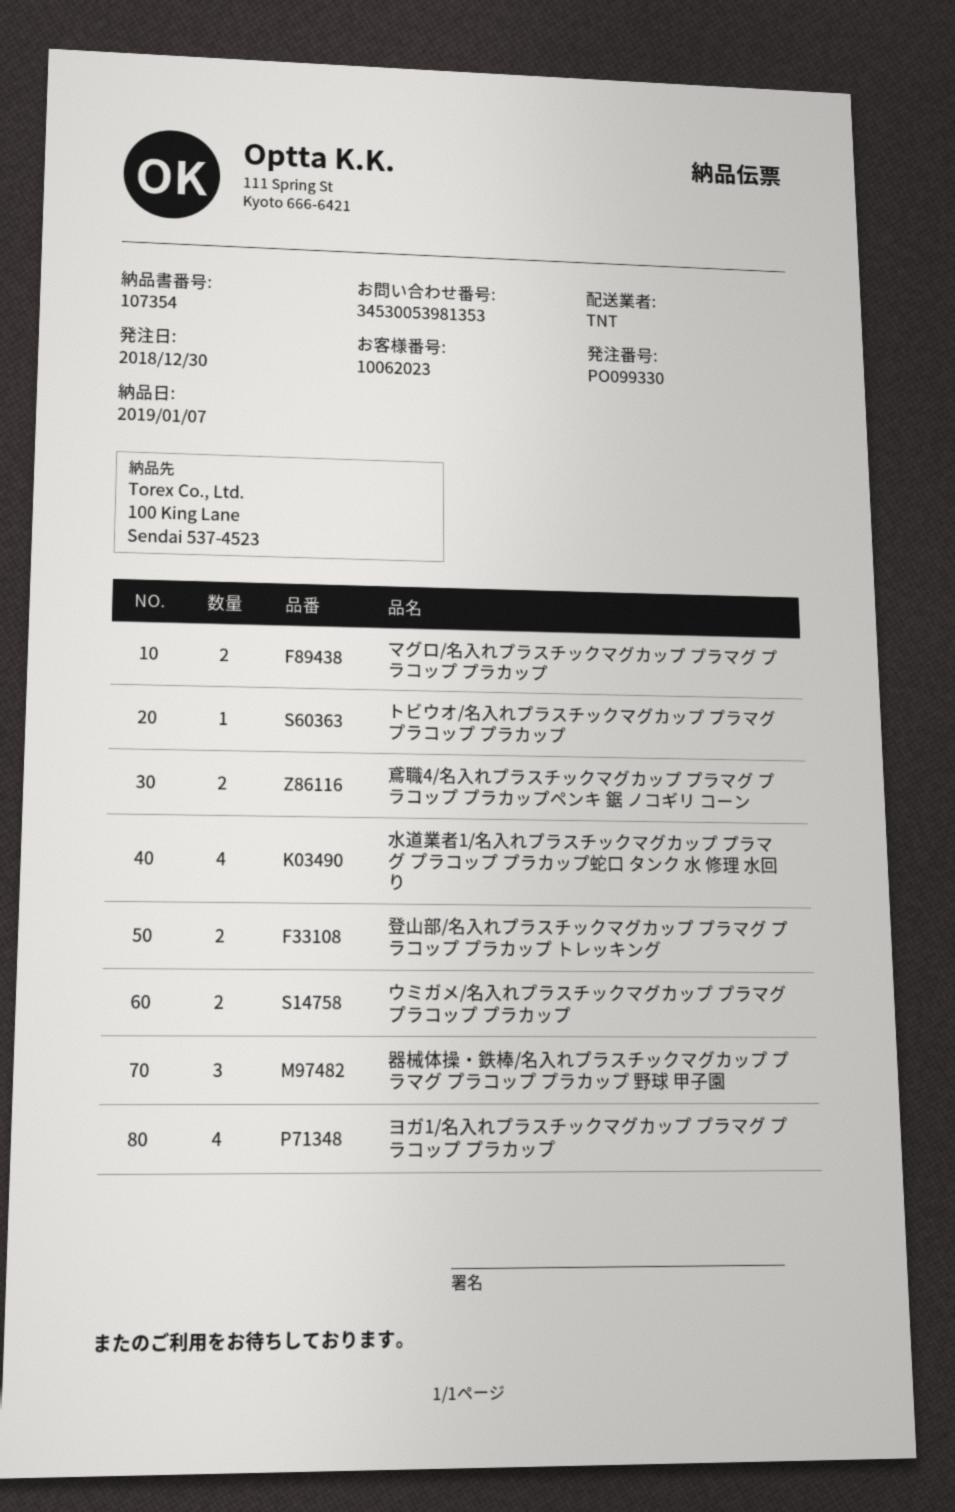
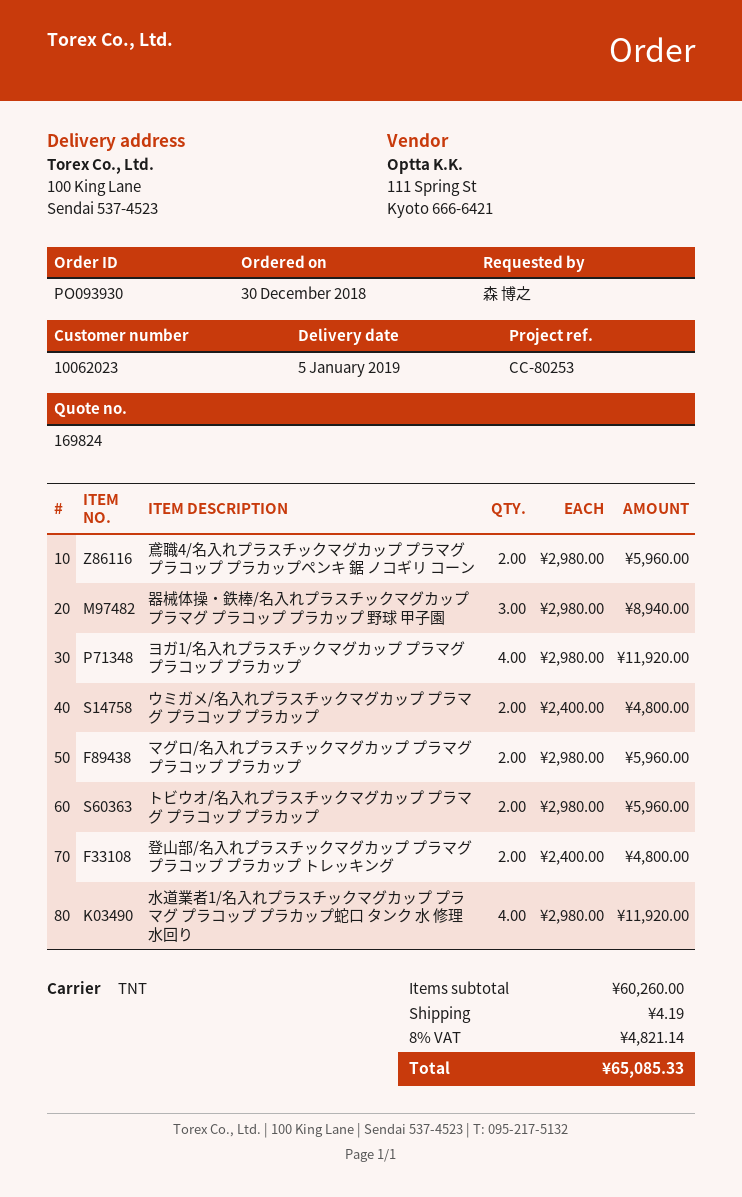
order number: PO099330 -> PO093930
delivery date: 2019-01-07 -> 2019-01-05
トビウオ/名入れプラスチックマグカップ プラマグ プラコップ プラカップ: 1 -> 2

